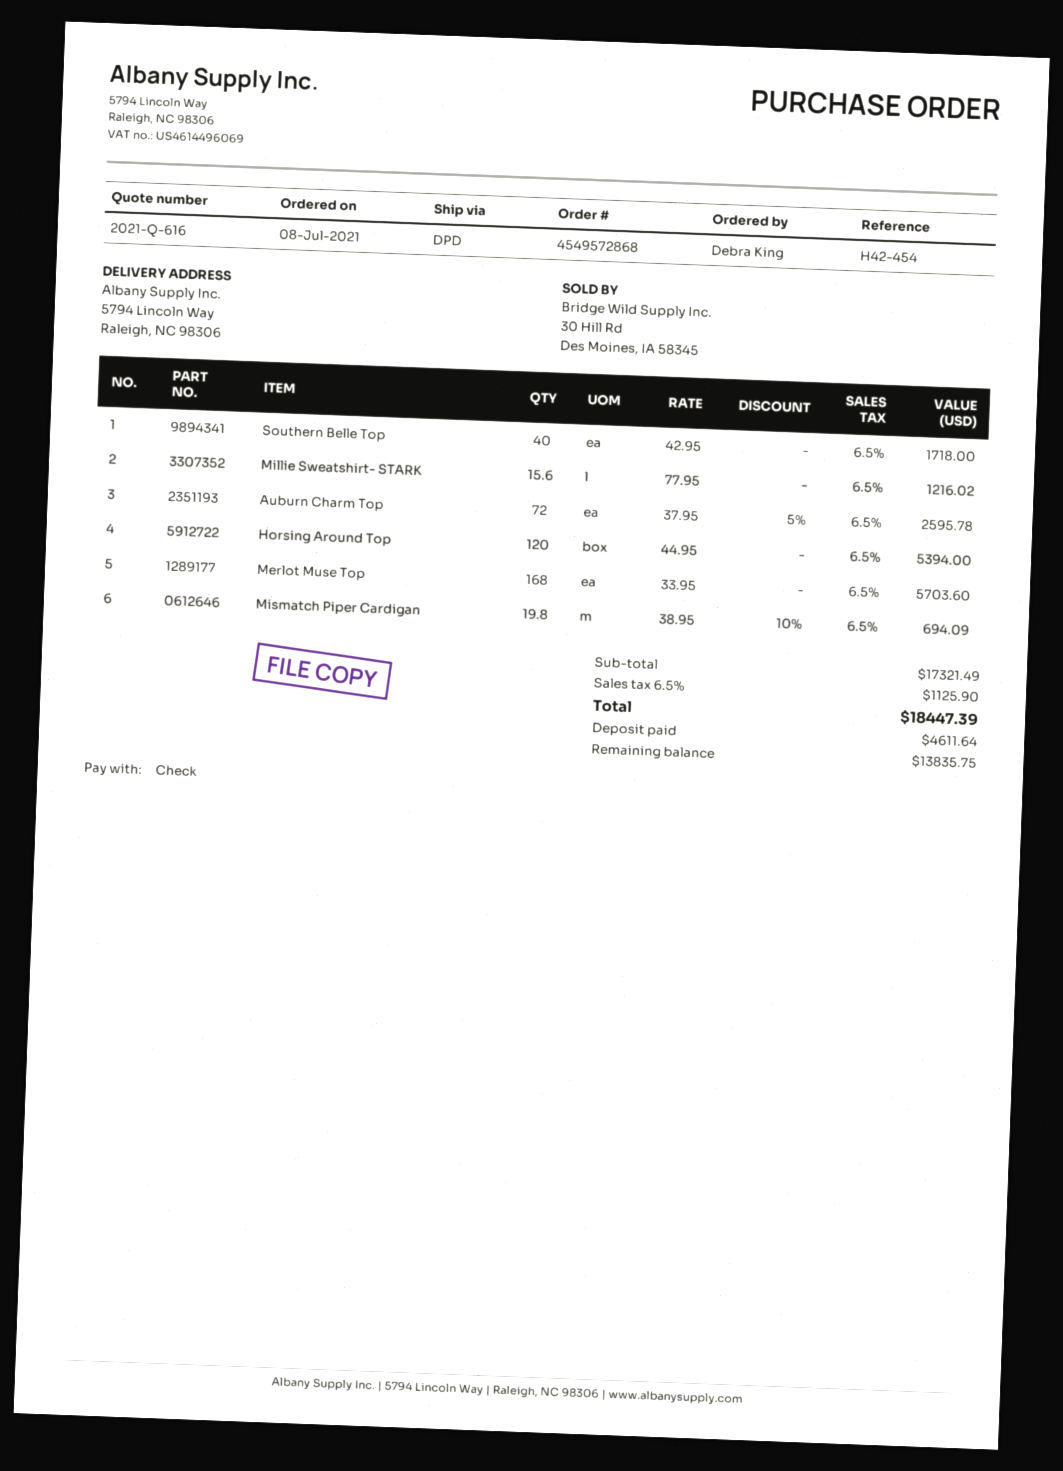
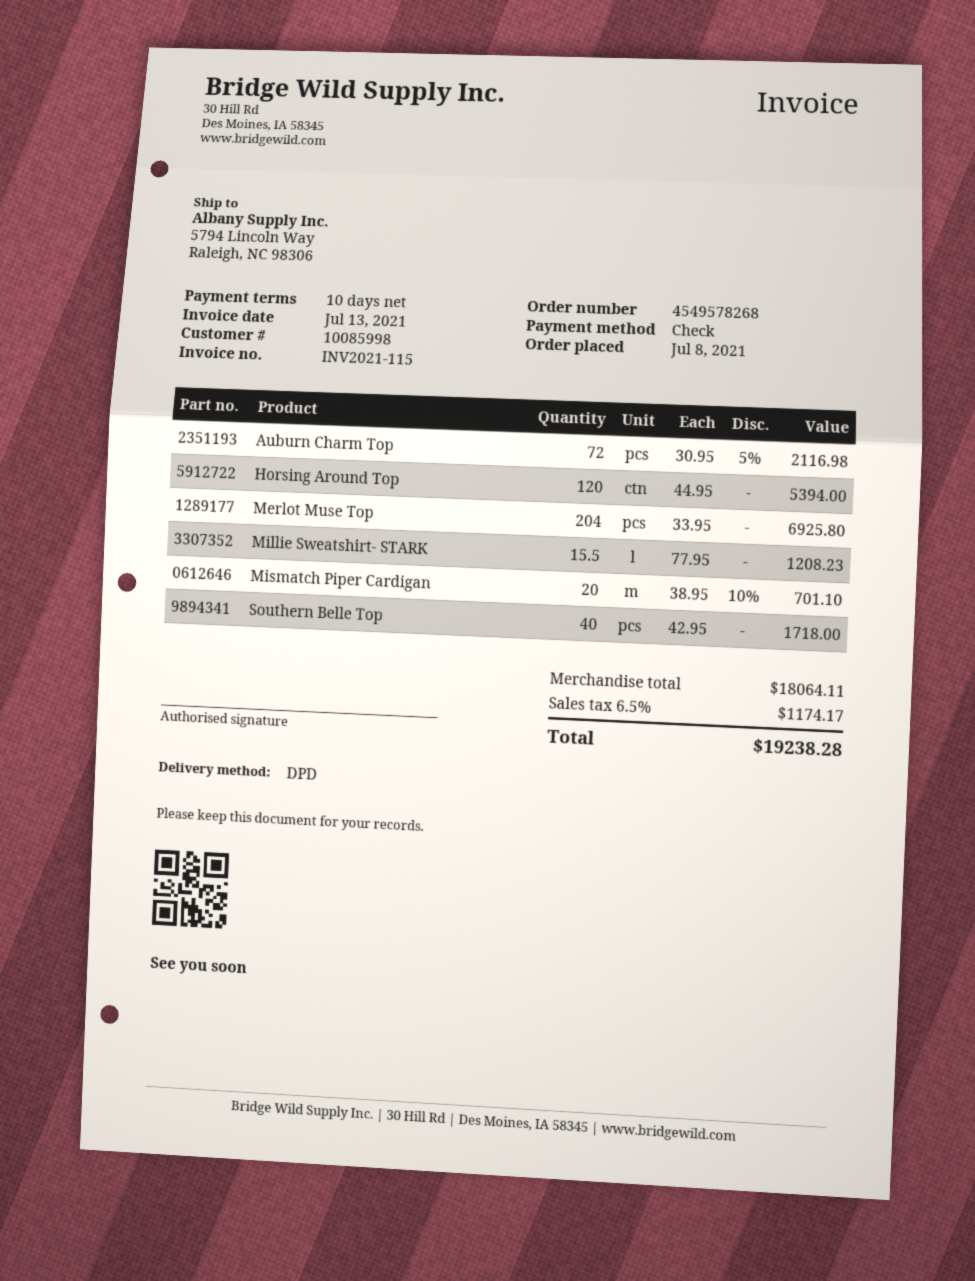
order number: 4549572868 -> 4549578268
Millie Sweatshirt- STARK: 15.6 x 77.95 = 1216.02 -> 15.5 x 77.95 = 1208.23
Auburn Charm Top: 72 x 37.95 - 5% = 2595.78 -> 72 x 30.95 - 5% = 2116.98
Merlot Muse Top: 168 x 33.95 = 5703.60 -> 204 x 33.95 = 6925.80
Mismatch Piper Cardigan: 19.8 x 38.95 - 10% = 694.09 -> 20 x 38.95 - 10% = 701.10
subtotal: 17321.49 -> 18064.11
tax: 6.5% = 1125.90 -> 6.5% = 1174.17
total: 18447.39 -> 19238.28

